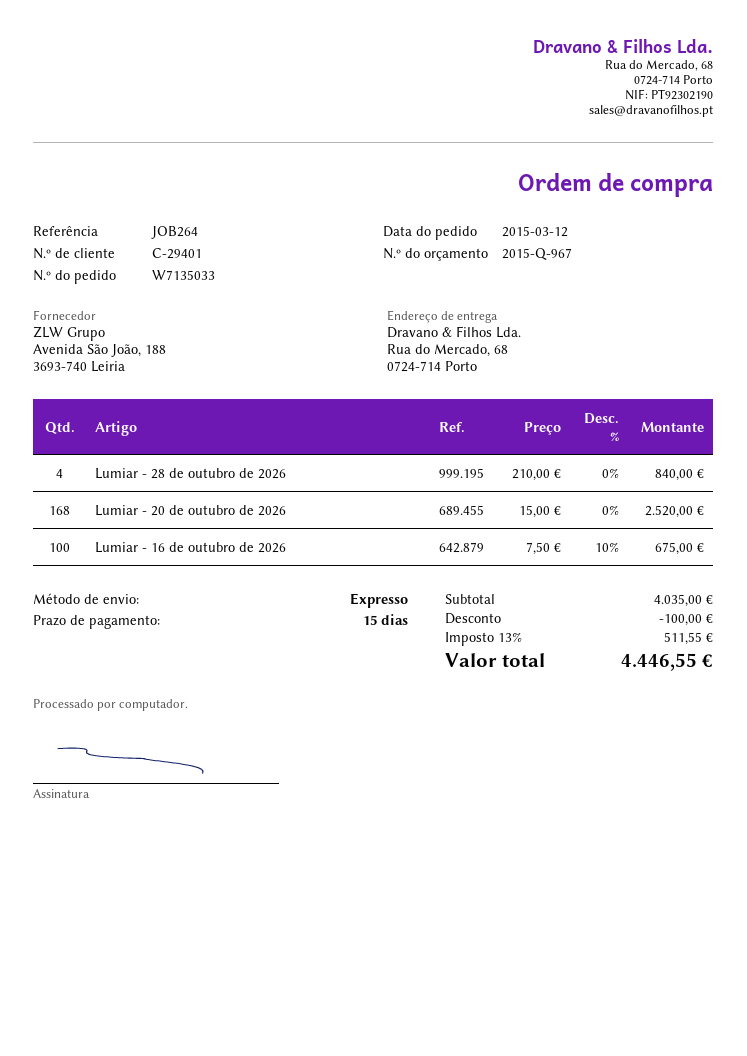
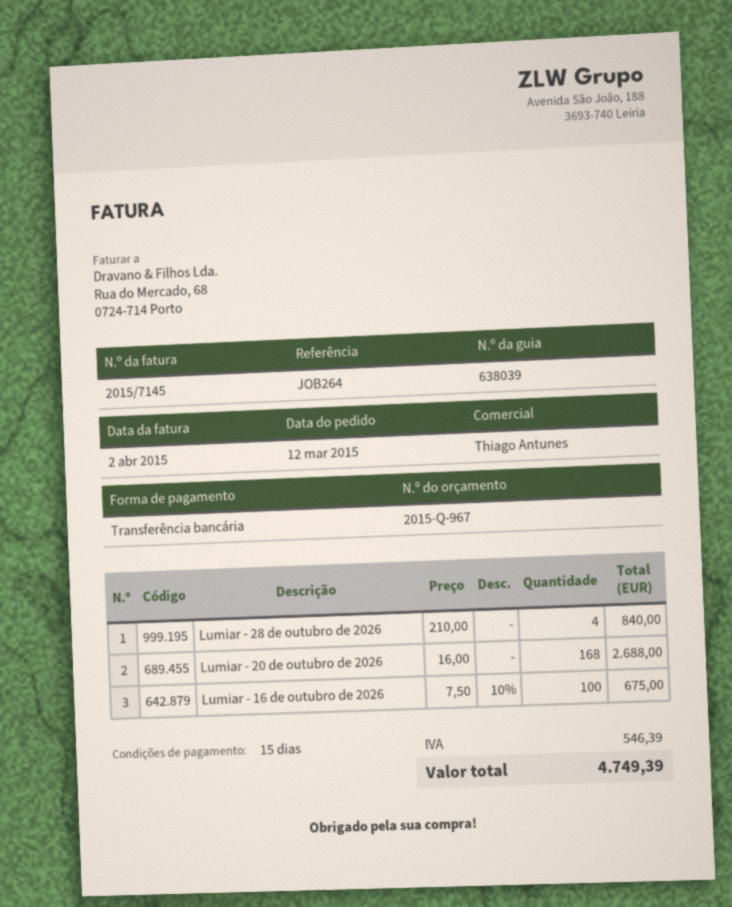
Lumiar - 20 de outubro de 2026: 168 x 15.00 = 2520.00 -> 168 x 16.00 = 2688.00
discount: 100.00 -> none
tax: 511.55 -> 546.39
total: 4446.55 -> 4749.39

